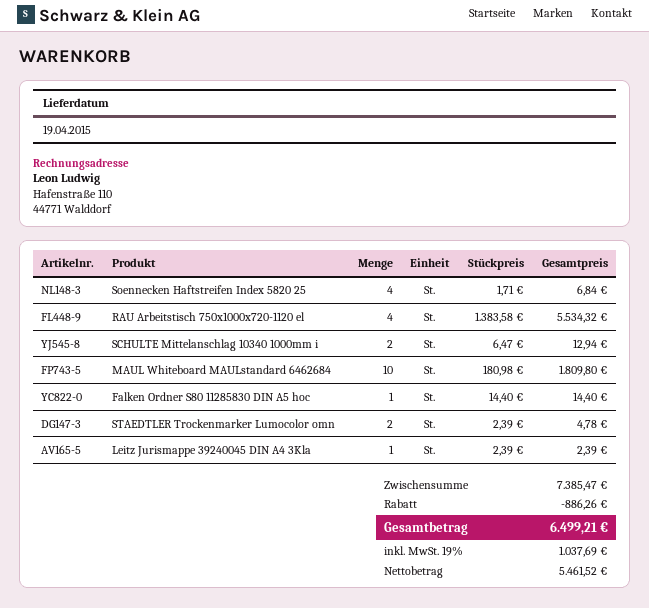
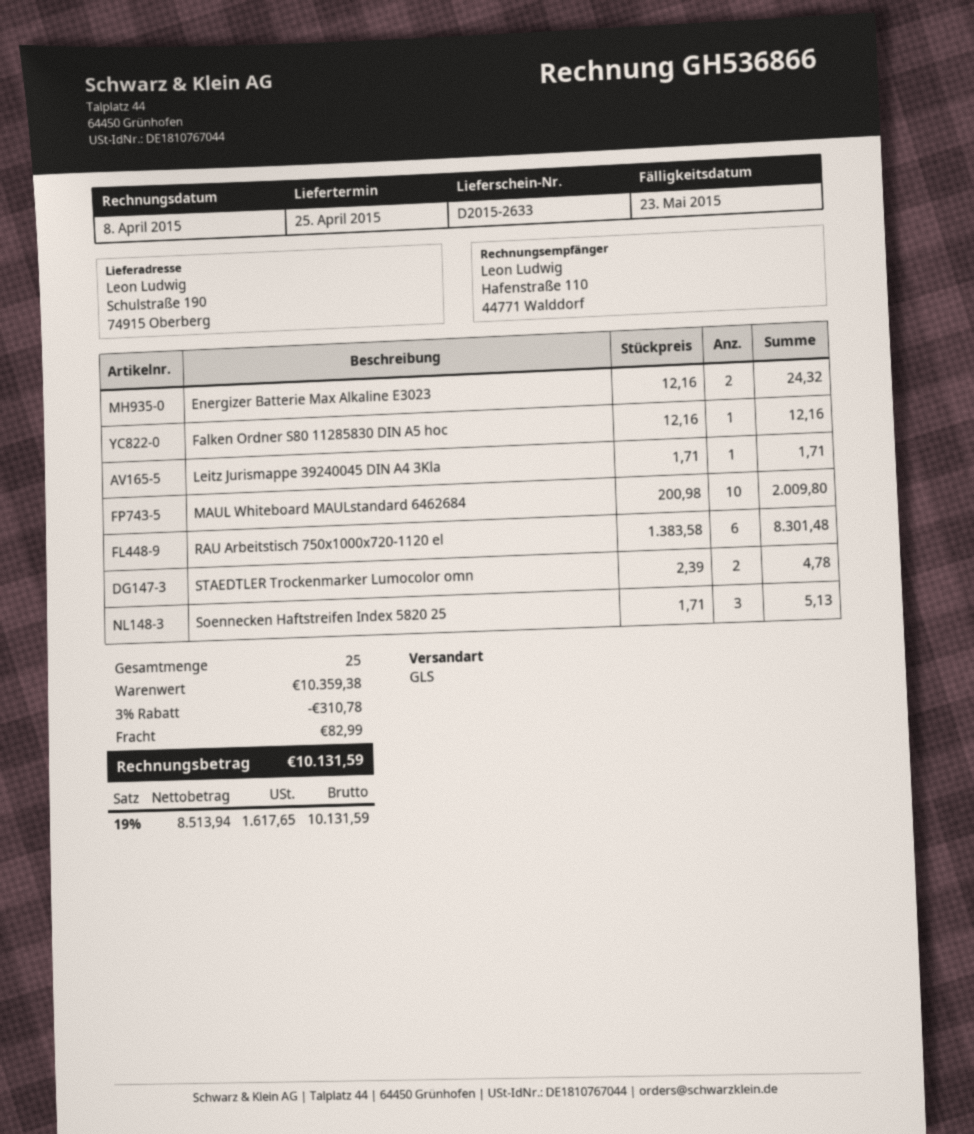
delivery date: 2015-04-19 -> 2015-04-25
Soennecken Haftstreifen Index 5820 25: 4 x 1.71 = 6.84 -> 3 x 1.71 = 5.13
RAU Arbeitstisch 750x1000x720-1120 el: 4 x 1383.58 = 5534.32 -> 6 x 1383.58 = 8301.48
SCHULTE Mittelanschlag 10340 1000mm i: 2 x 6.47 = 12.94 -> none
MAUL Whiteboard MAULstandard 6462684: 10 x 180.98 = 1809.80 -> 10 x 200.98 = 2009.80
Falken Ordner S80 11285830 DIN A5 hoc: 1 x 14.40 = 14.40 -> 1 x 12.16 = 12.16
Leitz Jurismappe 39240045 DIN A4 3Kla: 1 x 2.39 = 2.39 -> 1 x 1.71 = 1.71
Energizer Batterie Max Alkaline E3023: none -> 2 x 12.16 = 24.32
subtotal: 7385.47 -> 10359.38
discount: 886.26 -> 310.78
shipping: none -> 82.99
net: 5461.52 -> 8513.94
tax: 19% = 1037.69 -> 19% = 1617.65
total: 6499.21 -> 10131.59

